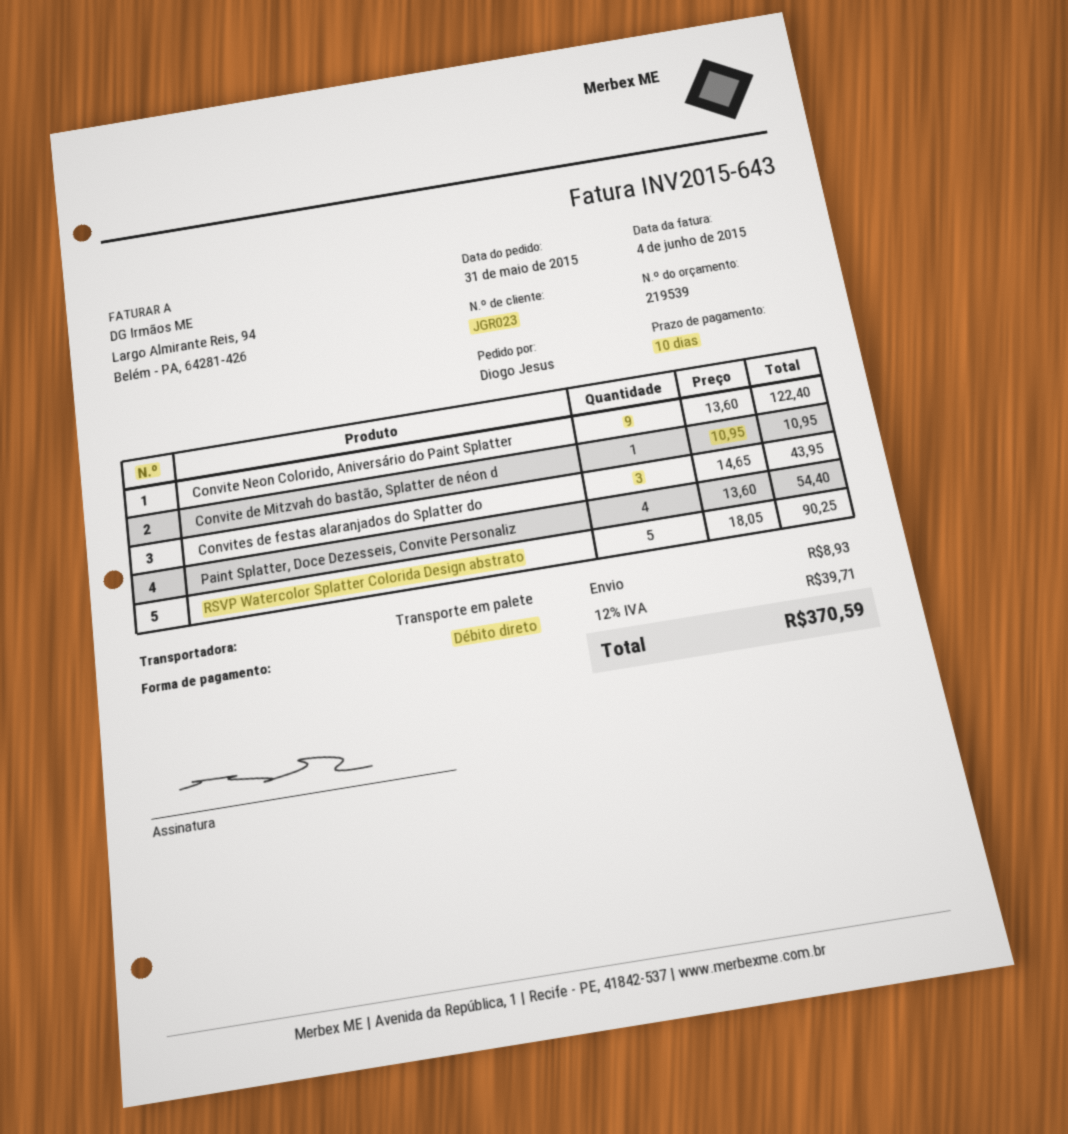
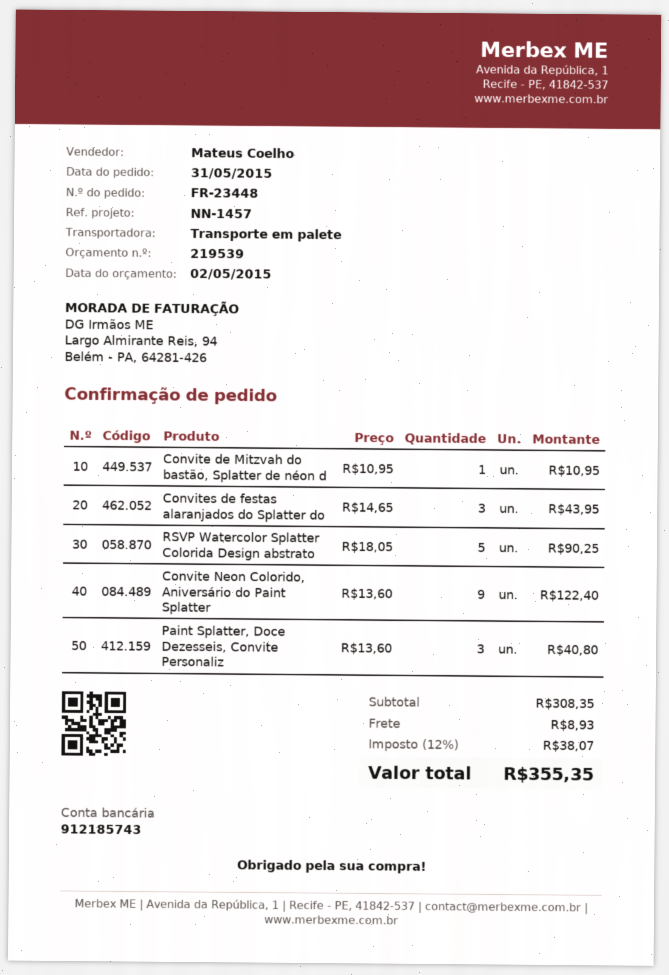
Paint Splatter, Doce Dezesseis, Convite Personaliz: 4 x 13.60 = 54.40 -> 3 x 13.60 = 40.80
tax: 12% = 39.71 -> 12% = 38.07
total: 370.59 -> 355.35

